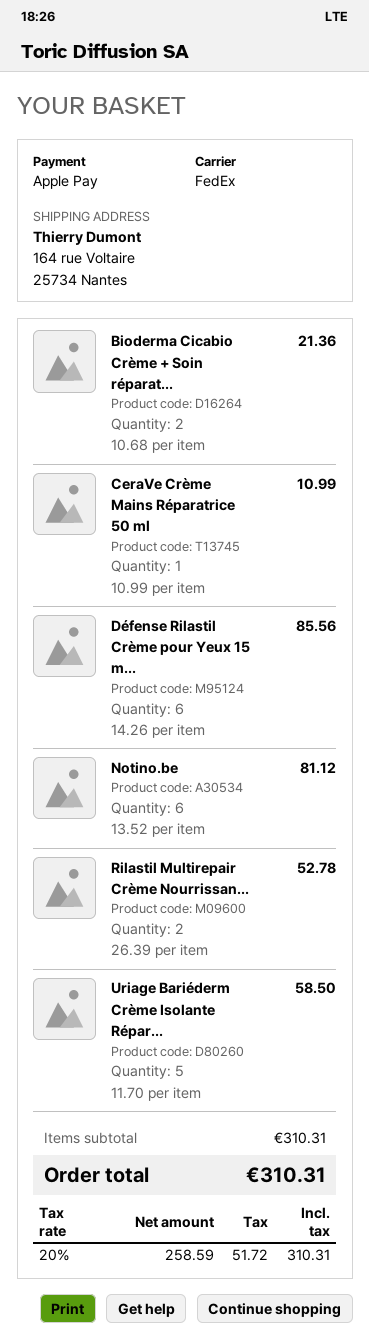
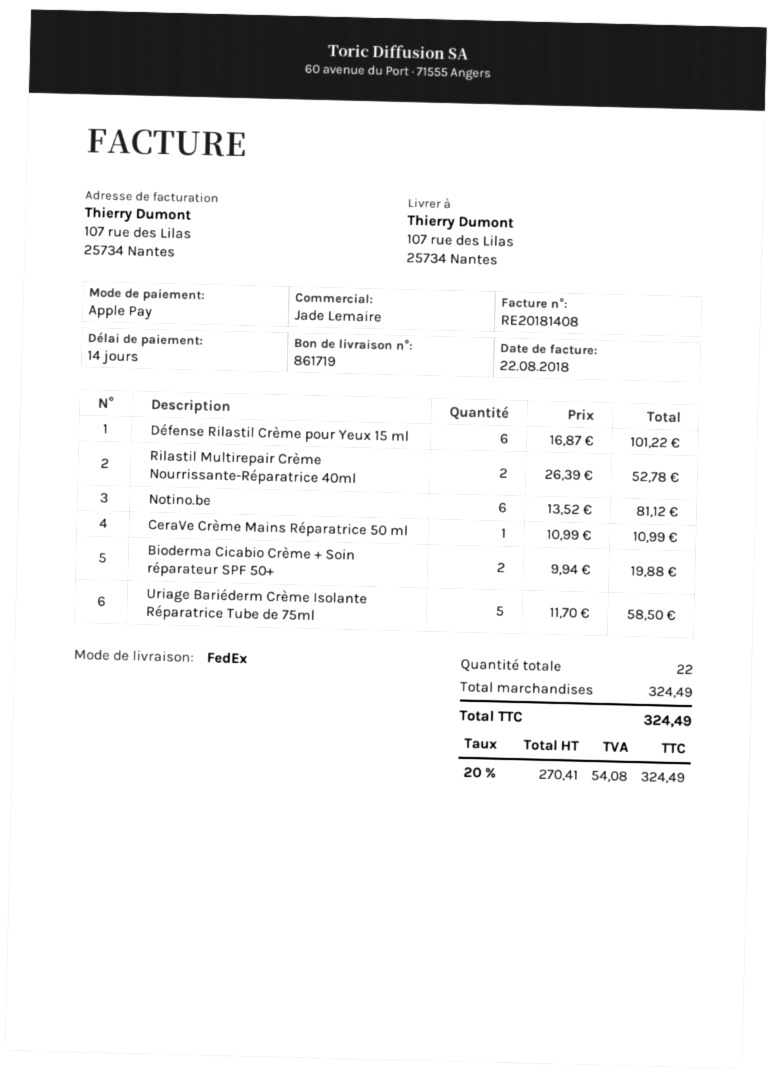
ship to: 164 rue Voltaire, 25734 Nantes -> 107 rue des Lilas, 25734 Nantes
Bioderma Cicabio Crème + Soin réparat...: 2 x 10.68 = 21.36 -> 2 x 9.94 = 19.88
Défense Rilastil Crème pour Yeux 15 m...: 6 x 14.26 = 85.56 -> 6 x 16.87 = 101.22
subtotal: 310.31 -> 324.49
net: 258.59 -> 270.41
tax: 20% = 51.72 -> 20% = 54.08
total: 310.31 -> 324.49

